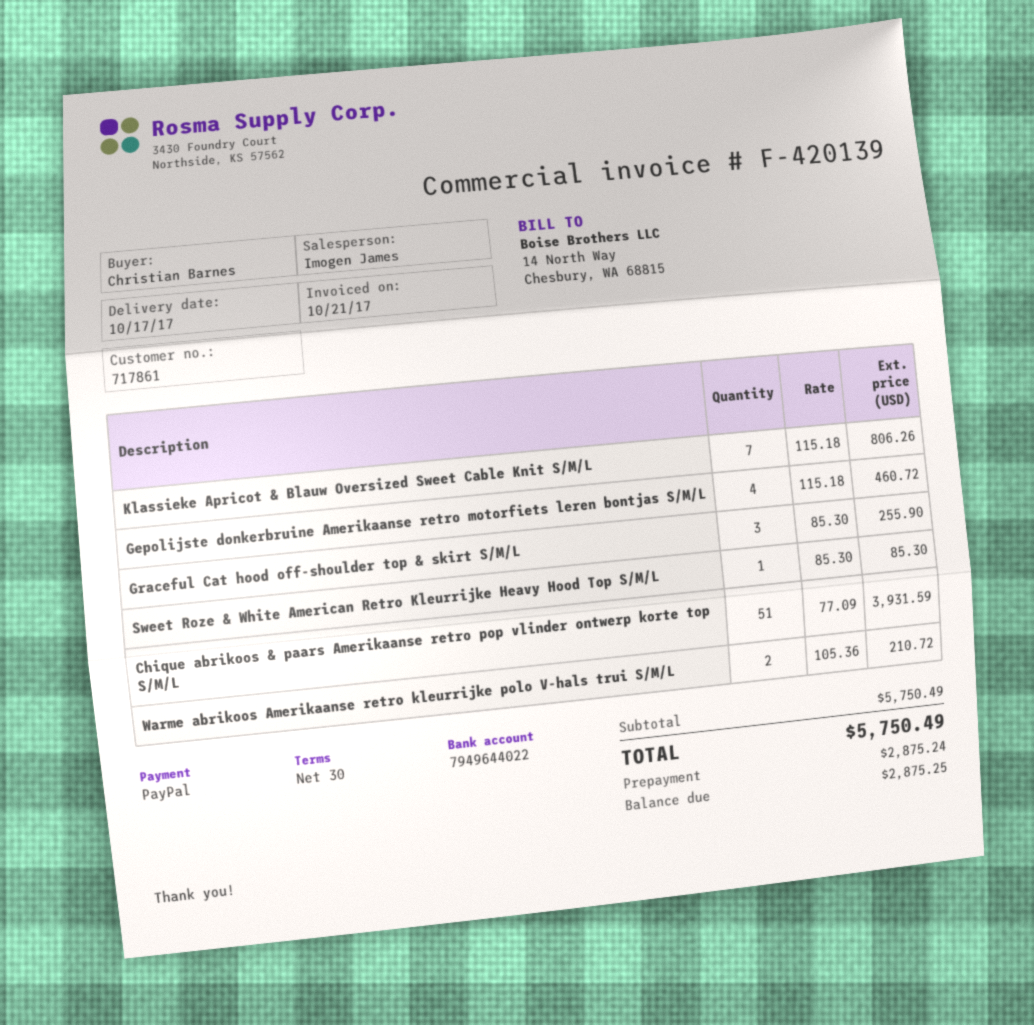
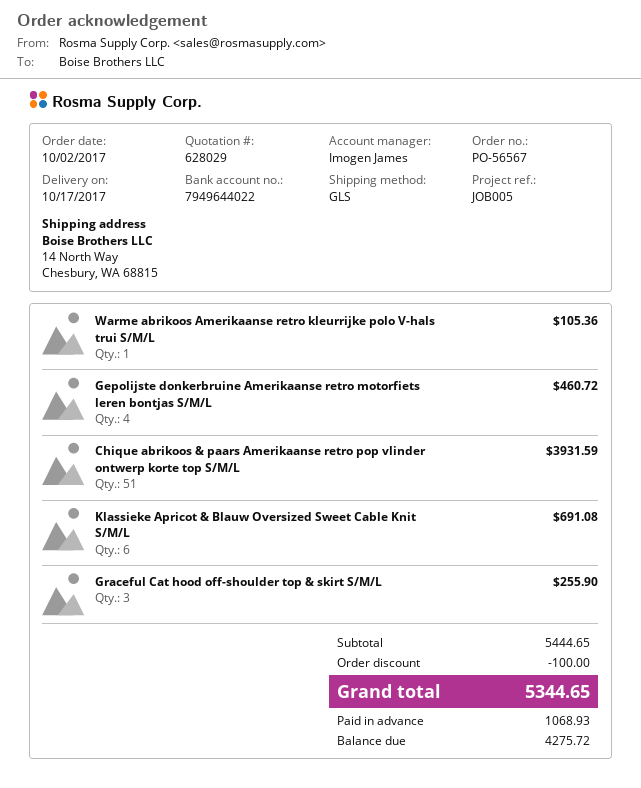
Klassieke Apricot & Blauw Oversized Sweet Cable Knit S/M/L: 7 for 806.26 -> 6 for 691.08
Sweet Roze & White American Retro Kleurrijke Heavy Hood Top S/M/L: 1 for 85.30 -> none
Warme abrikoos Amerikaanse retro kleurrijke polo V-hals trui S/M/L: 2 for 210.72 -> 1 for 105.36
subtotal: 5750.49 -> 5444.65
discount: none -> 100.00
total: 5750.49 -> 5344.65
deposit: 2875.24 -> 1068.93
balance: 2875.25 -> 4275.72

